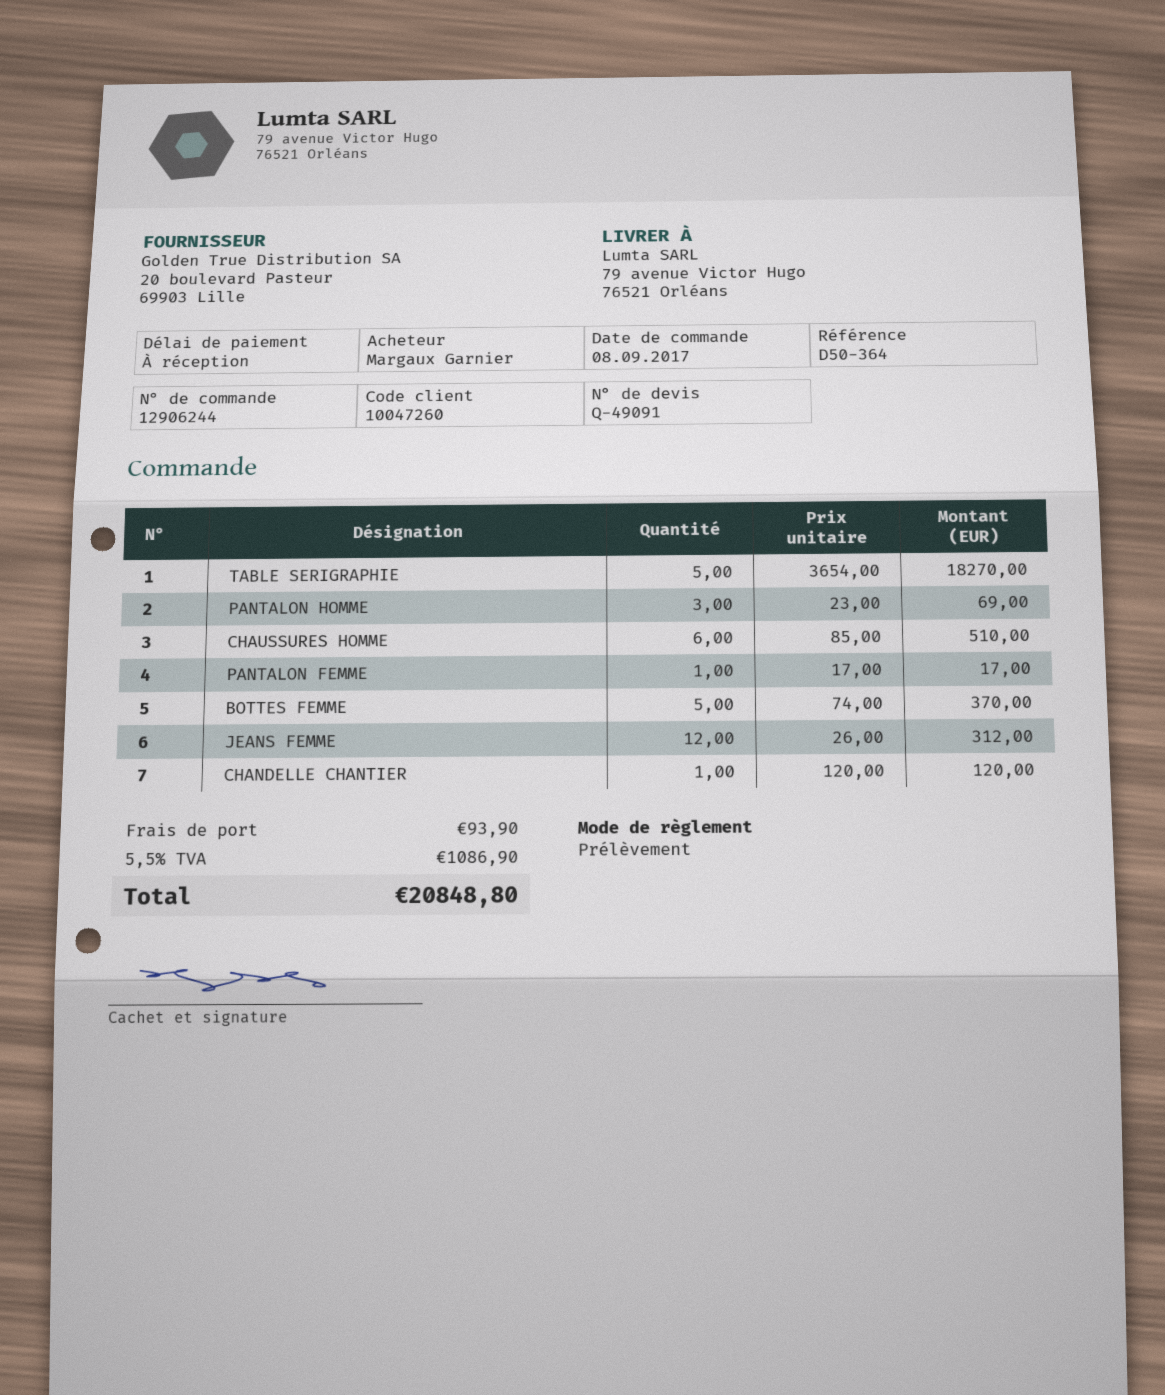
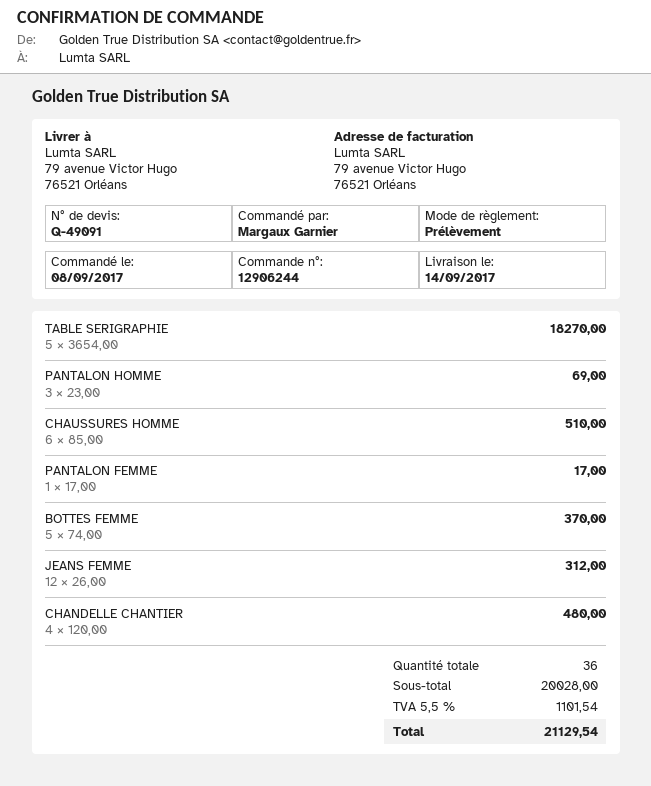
CHANDELLE CHANTIER: 1 x 120.00 = 120.00 -> 4 x 120.00 = 480.00
shipping: 93.90 -> none
tax: 5.5% = 1086.90 -> 5.5% = 1101.54
total: 20848.80 -> 21129.54

